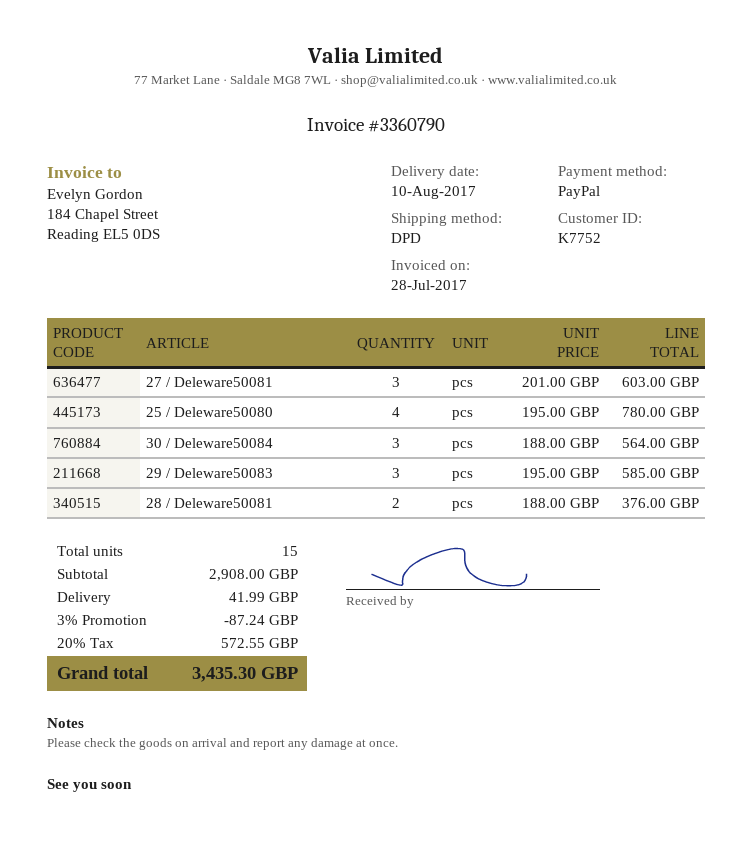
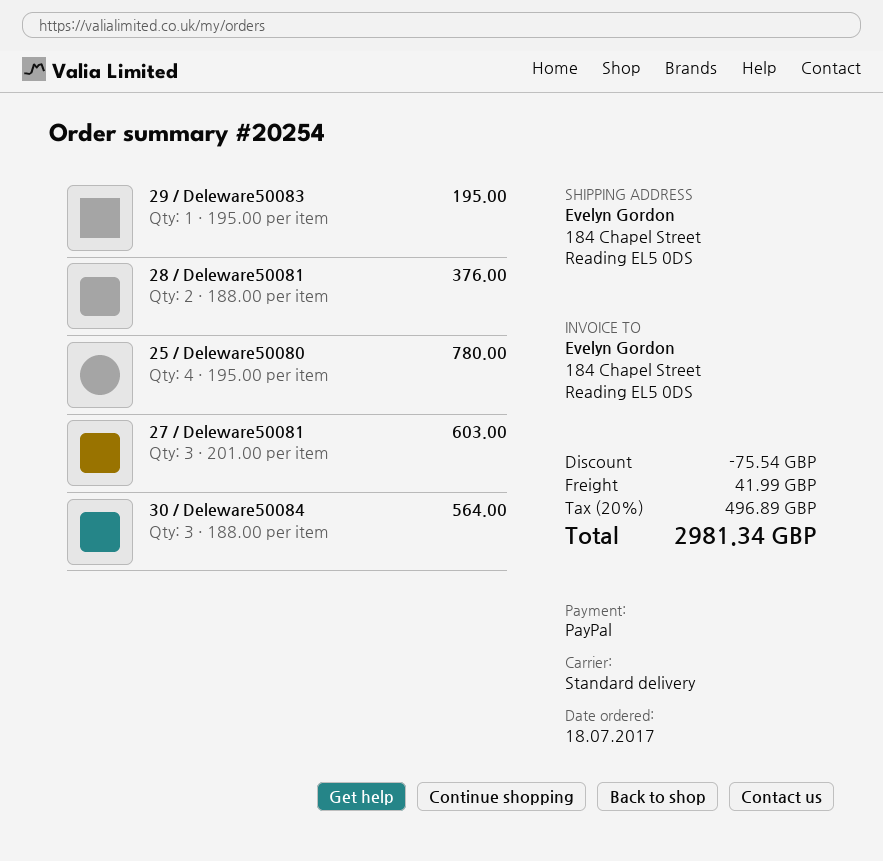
shipping method: DPD -> standard
29 / Deleware50083: 3 x 195.00 = 585.00 -> 1 x 195.00 = 195.00
discount: 87.24 -> 75.54
tax: 20% = 572.55 -> 20% = 496.89
total: 3435.30 -> 2981.34

